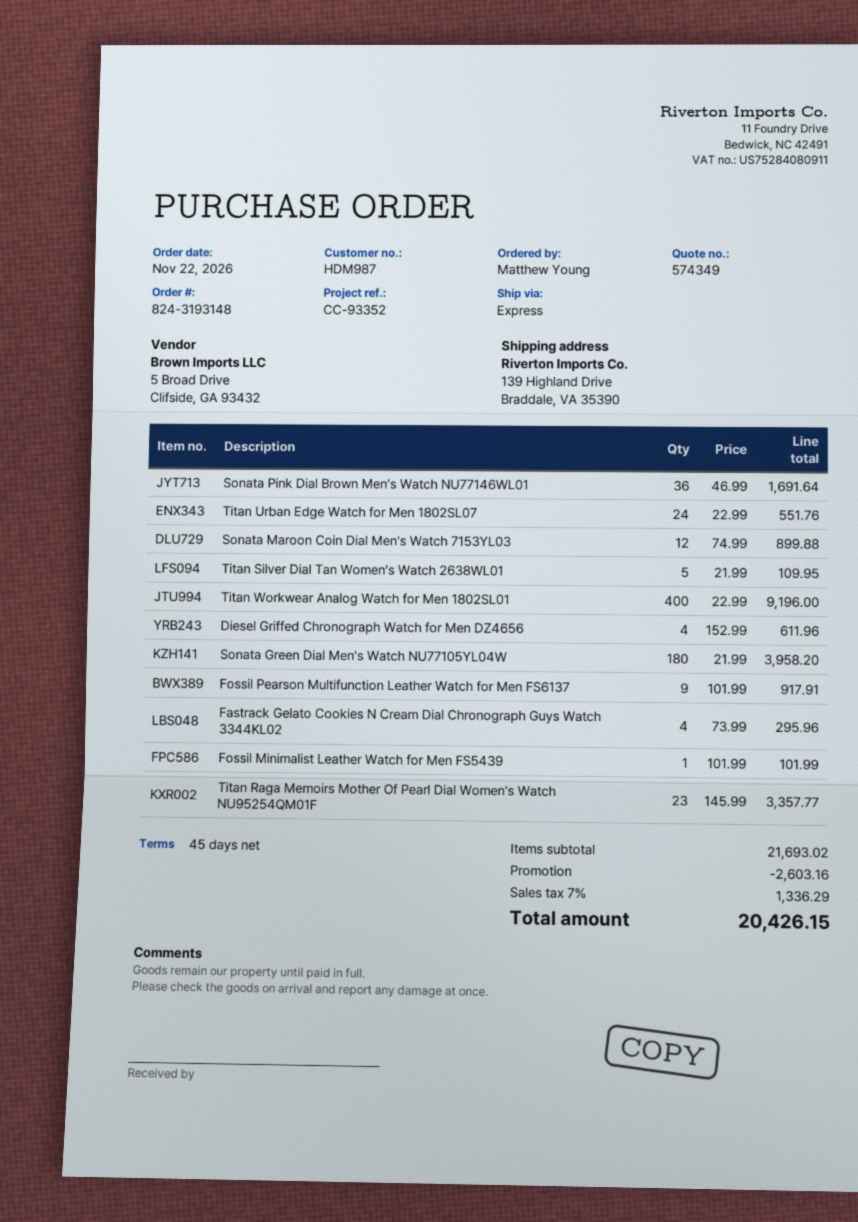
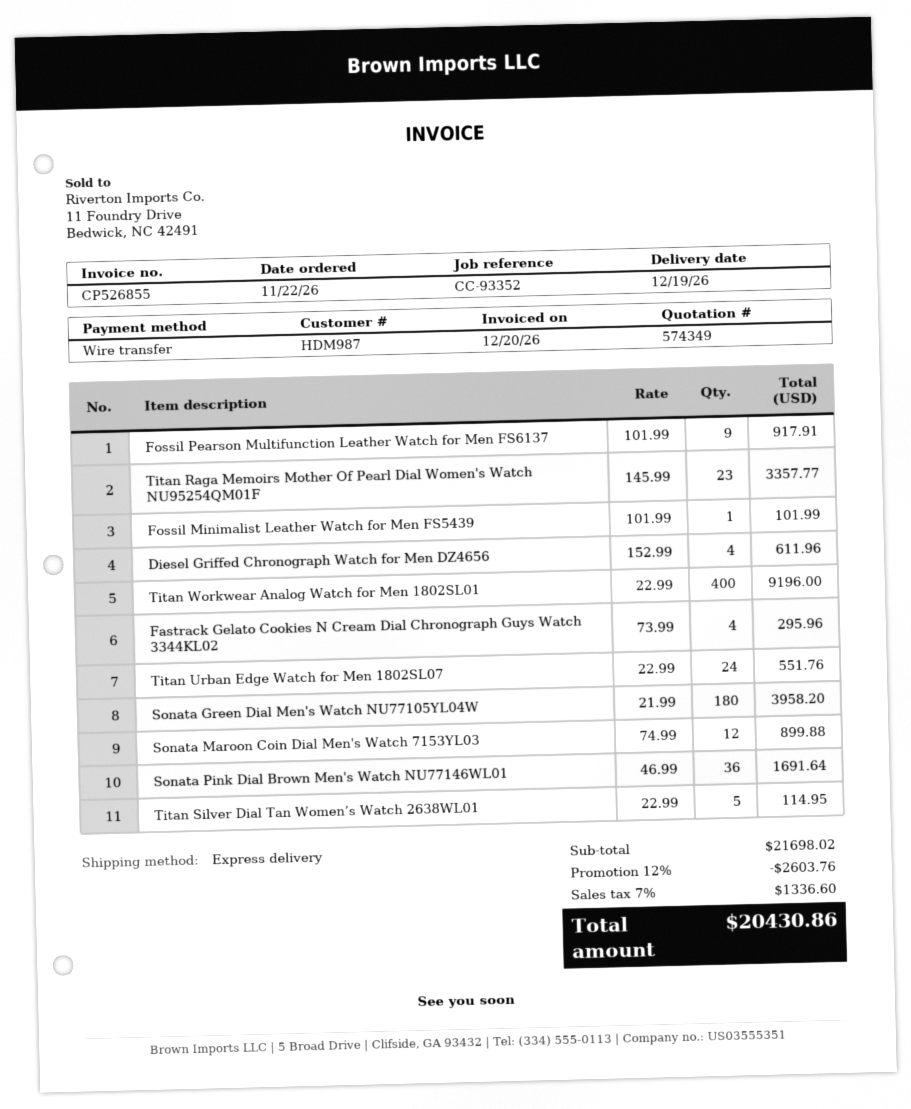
Titan Silver Dial Tan Women’s Watch 2638WL01: 5 x 21.99 = 109.95 -> 5 x 22.99 = 114.95
subtotal: 21693.02 -> 21698.02
discount: 2603.16 -> 2603.76
tax: 7% = 1336.29 -> 7% = 1336.60
total: 20426.15 -> 20430.86

